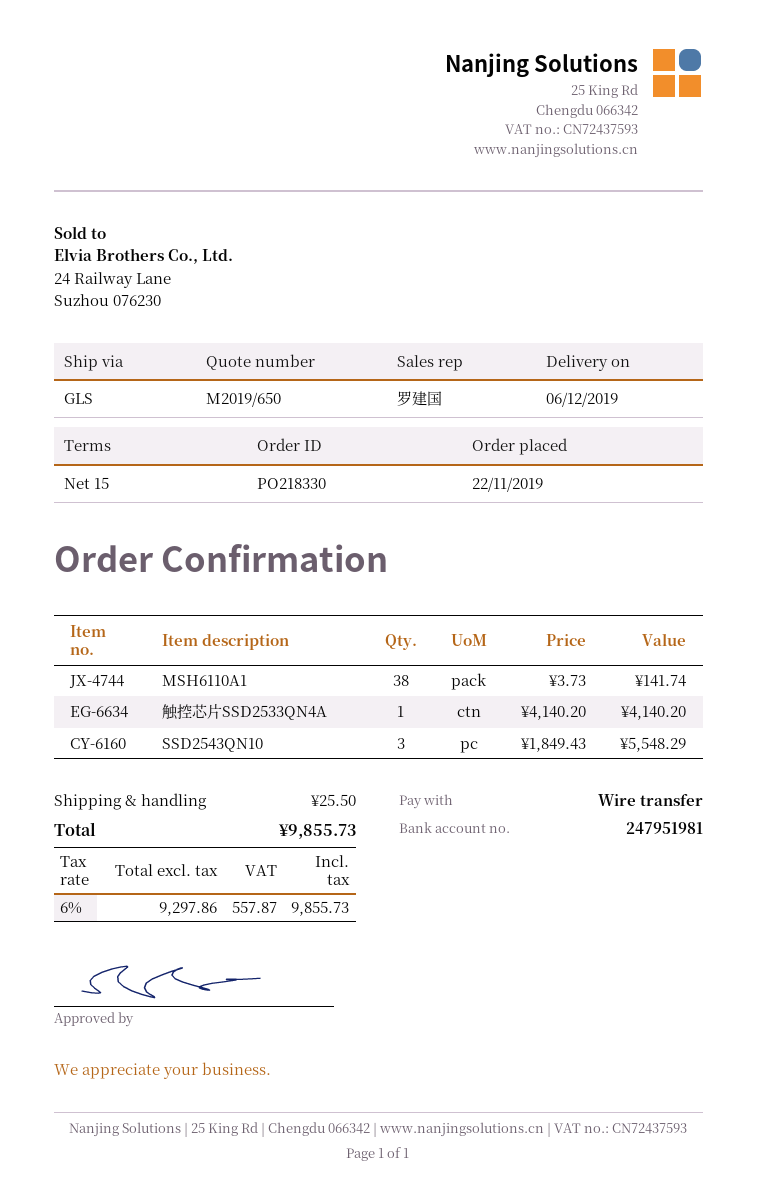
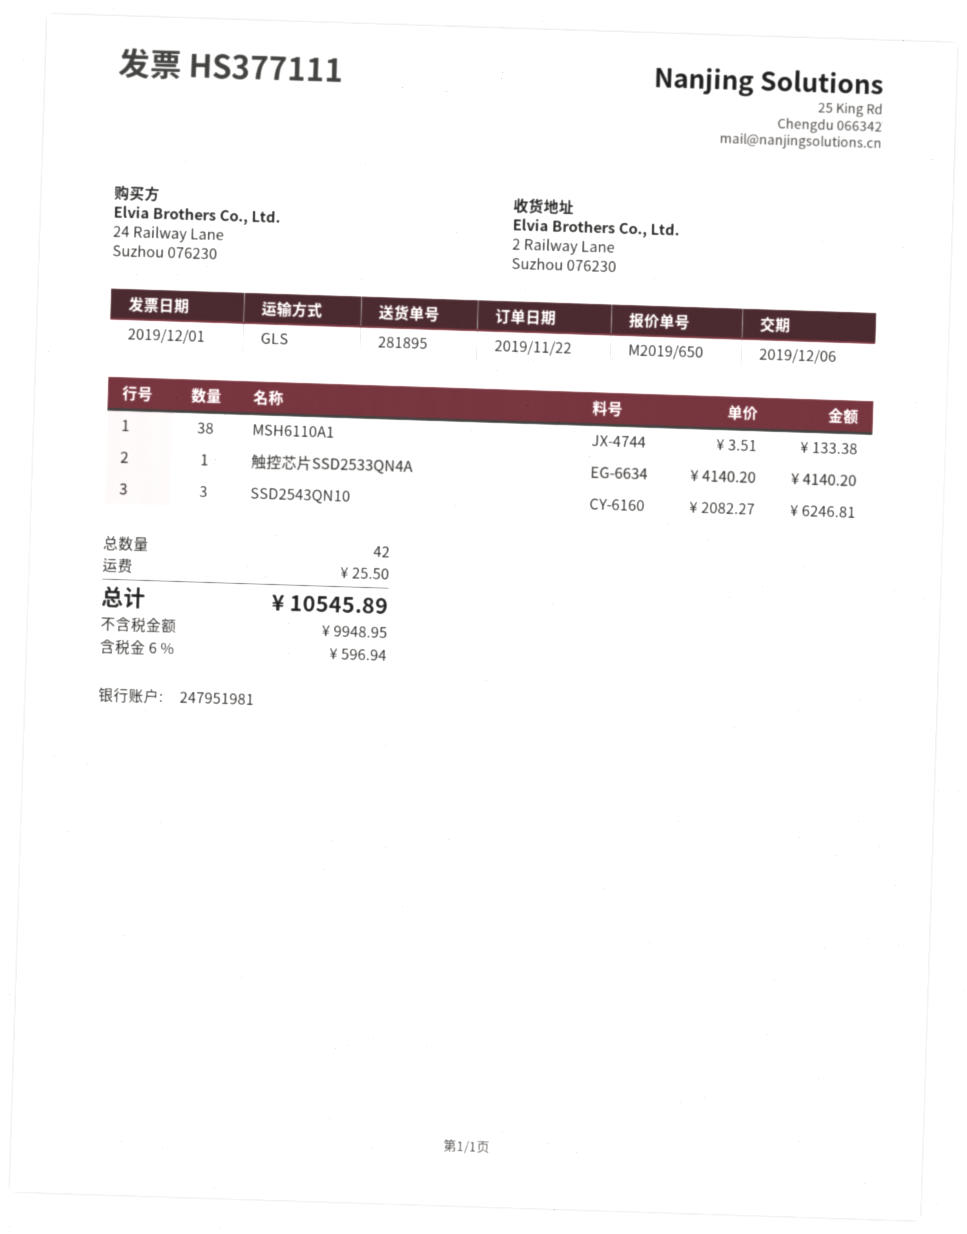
MSH6110A1: 38 x 3.73 = 141.74 -> 38 x 3.51 = 133.38
SSD2543QN10: 3 x 1849.43 = 5548.29 -> 3 x 2082.27 = 6246.81
net: 9297.86 -> 9948.95
tax: 6% = 557.87 -> 6% = 596.94
total: 9855.73 -> 10545.89

